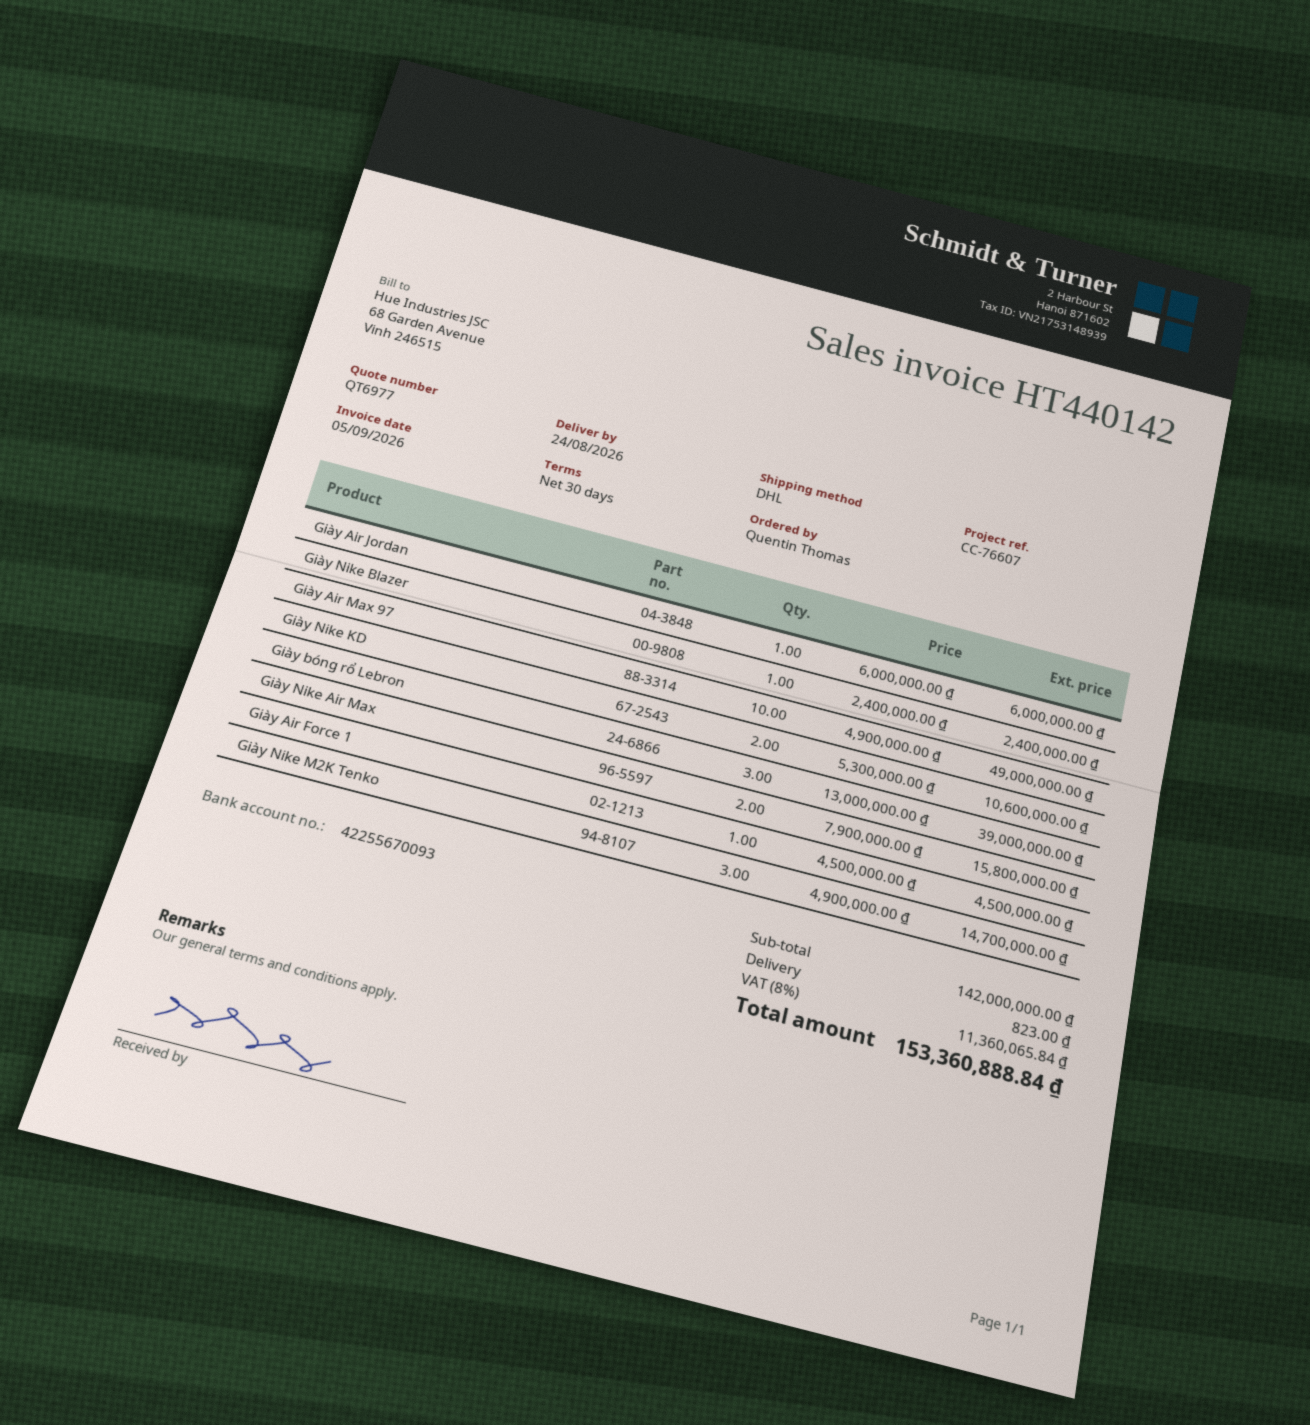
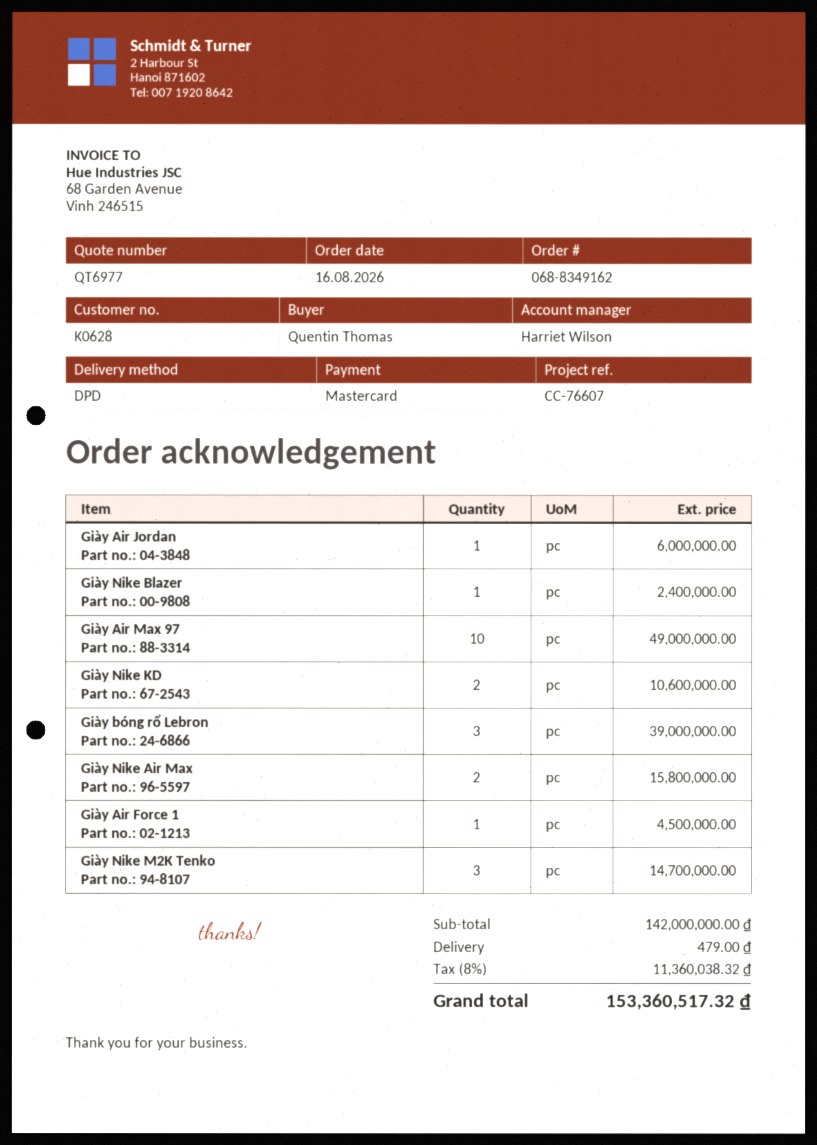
shipping method: DHL -> DPD
shipping: 823.00 -> 479.00
tax: 8% = 11360065.84 -> 8% = 11360038.32
total: 153360888.84 -> 153360517.32

